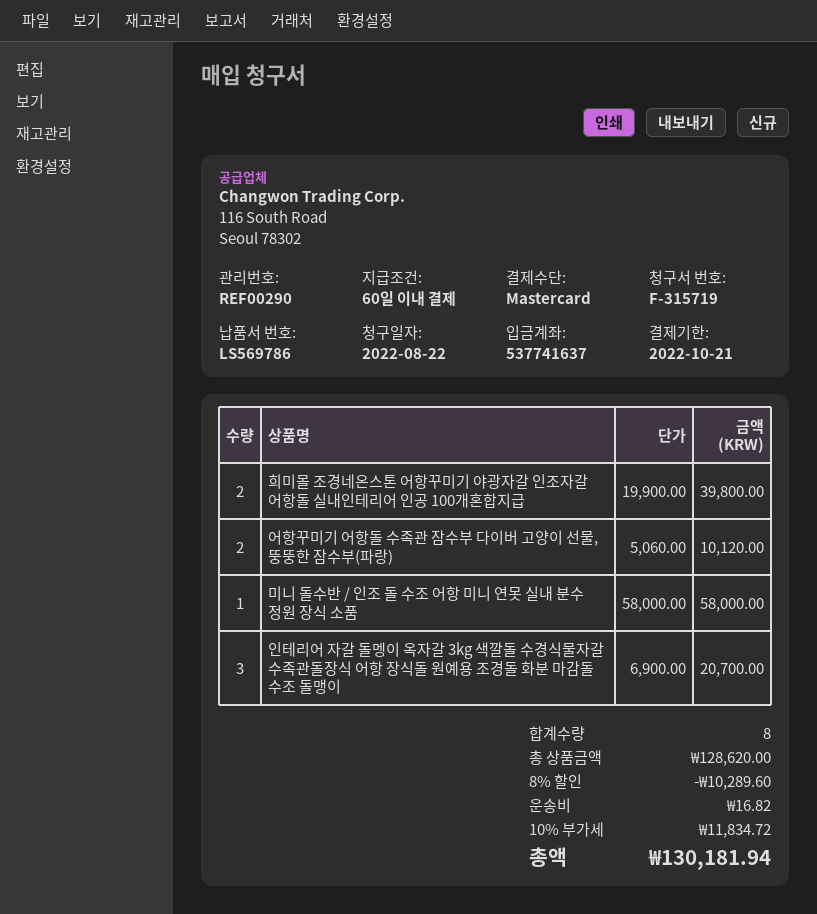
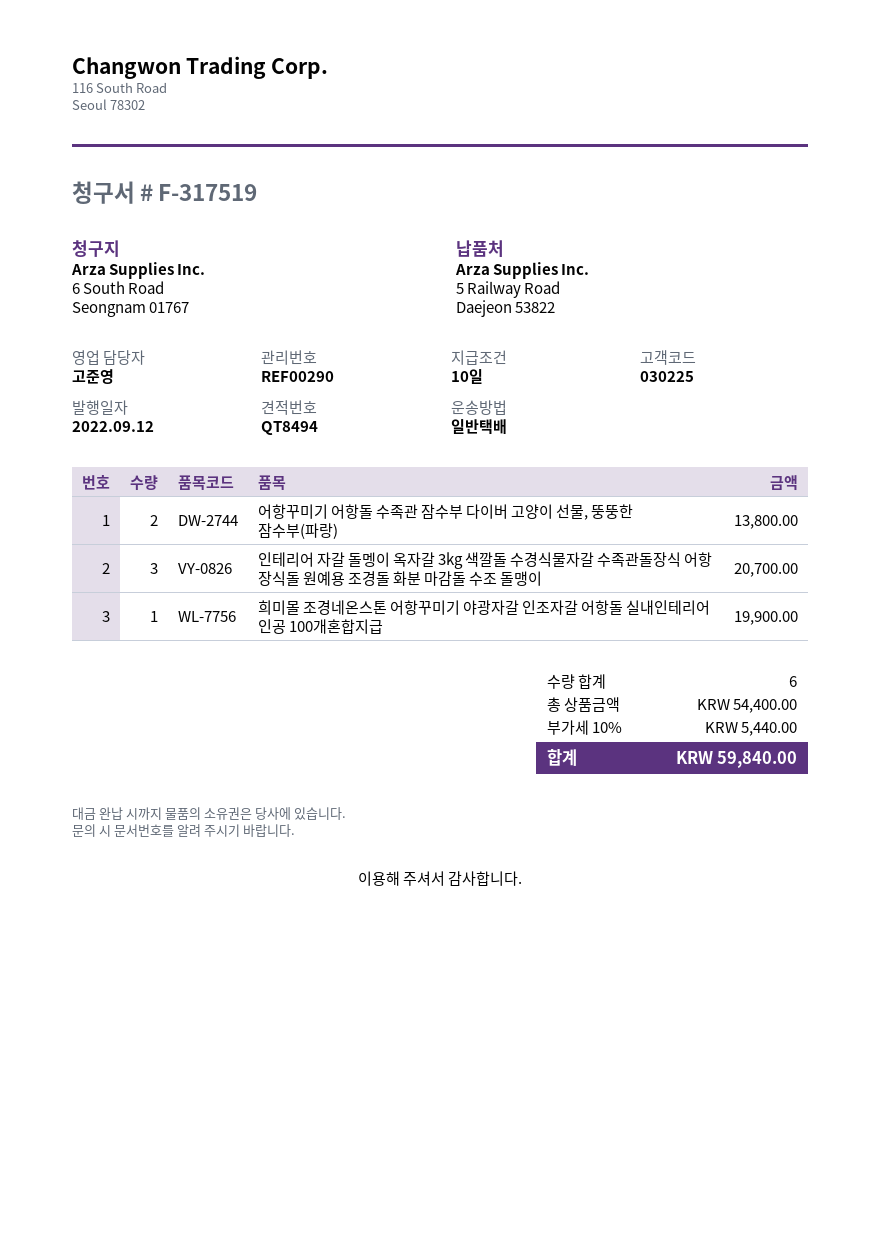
invoice number: F-315719 -> F-317519
invoice date: 2022-08-22 -> 2022-09-12
payment terms: 60 days -> 10 days
희미몰 조경네온스톤 어항꾸미기 야광자갈 인조자갈 어항돌 실내인테리어 인공 100개혼합지급: 2 for 39800.00 -> 1 for 19900.00
어항꾸미기 어항돌 수족관 잠수부 다이버 고양이 선물, 뚱뚱한 잠수부(파랑): 2 for 10120.00 -> 2 for 13800.00
미니 돌수반 / 인조 돌 수조 어항 미니 연못 실내 분수 정원 장식 소품: 1 for 58000.00 -> none
total quantity: 8 -> 6
subtotal: 128620.00 -> 54400.00
discount: 8% = 10289.60 -> none
shipping: 16.82 -> none
tax: 10% = 11834.72 -> 10% = 5440.00
total: 130181.94 -> 59840.00

